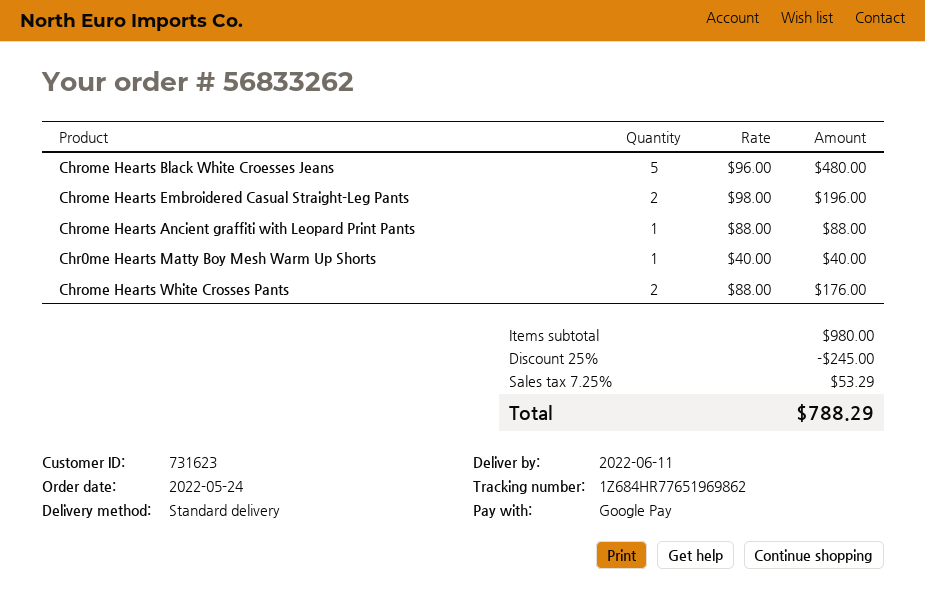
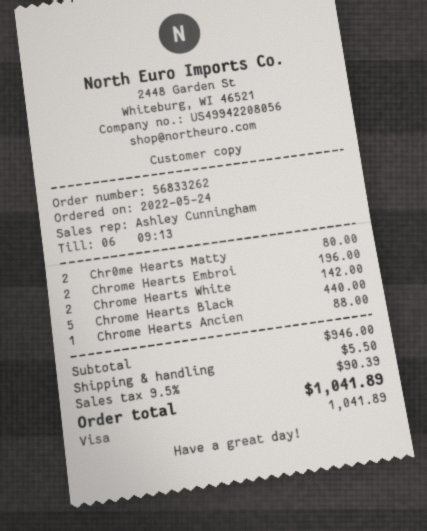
payment method: Google Pay -> Visa
Chrome Hearts Black White Croesses Jeans: 5 for 480.00 -> 5 for 440.00
Chr0me Hearts Matty Boy Mesh Warm Up Shorts: 1 for 40.00 -> 2 for 80.00
Chrome Hearts White Crosses Pants: 2 for 176.00 -> 2 for 142.00
subtotal: 980.00 -> 946.00
discount: 25% = 245.00 -> none
shipping: none -> 5.50
tax: 7.25% = 53.29 -> 9.5% = 90.39
total: 788.29 -> 1041.89

